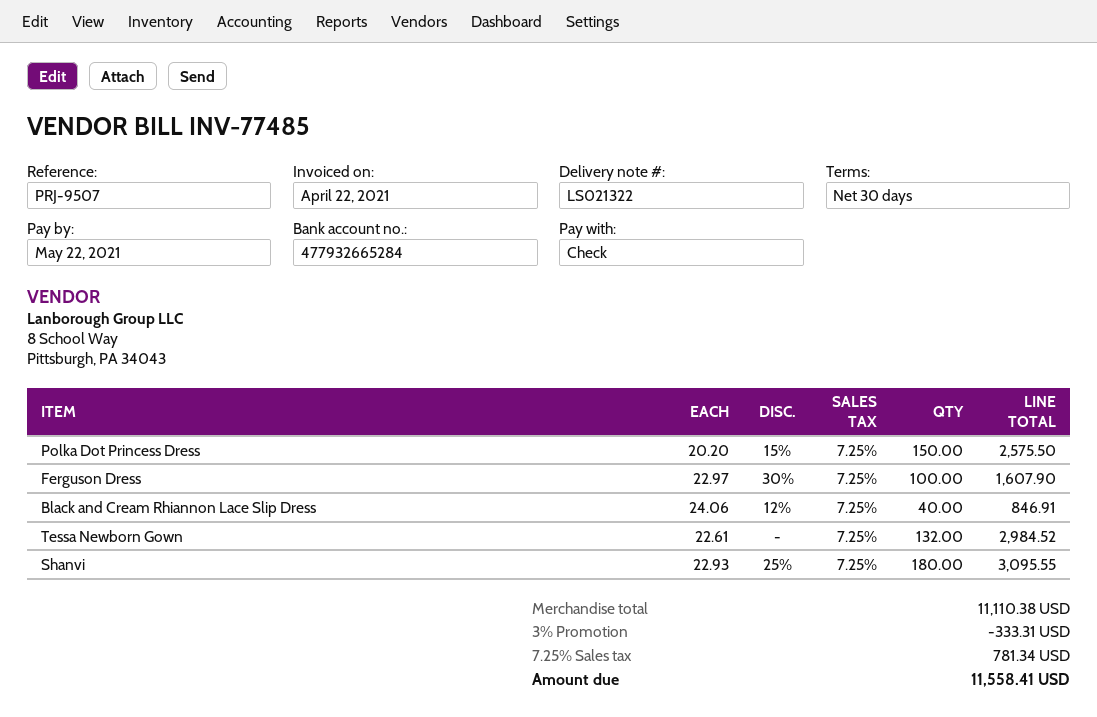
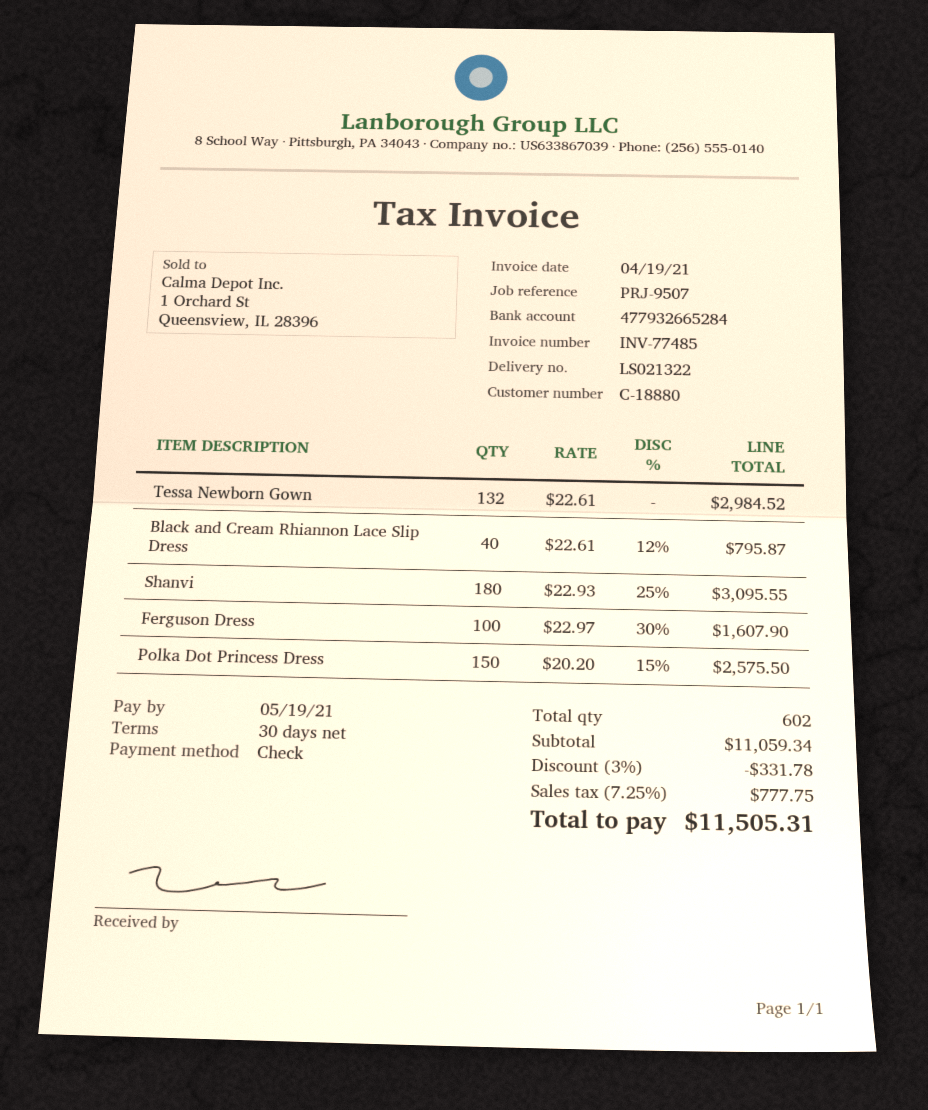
invoice date: 2021-04-22 -> 2021-04-19
due date: 2021-05-22 -> 2021-05-19
Black and Cream Rhiannon Lace Slip Dress: 40 x 24.06 - 12% = 846.91 -> 40 x 22.61 - 12% = 795.87
subtotal: 11110.38 -> 11059.34
discount: 3% = 333.31 -> 3% = 331.78
tax: 7.25% = 781.34 -> 7.25% = 777.75
total: 11558.41 -> 11505.31

